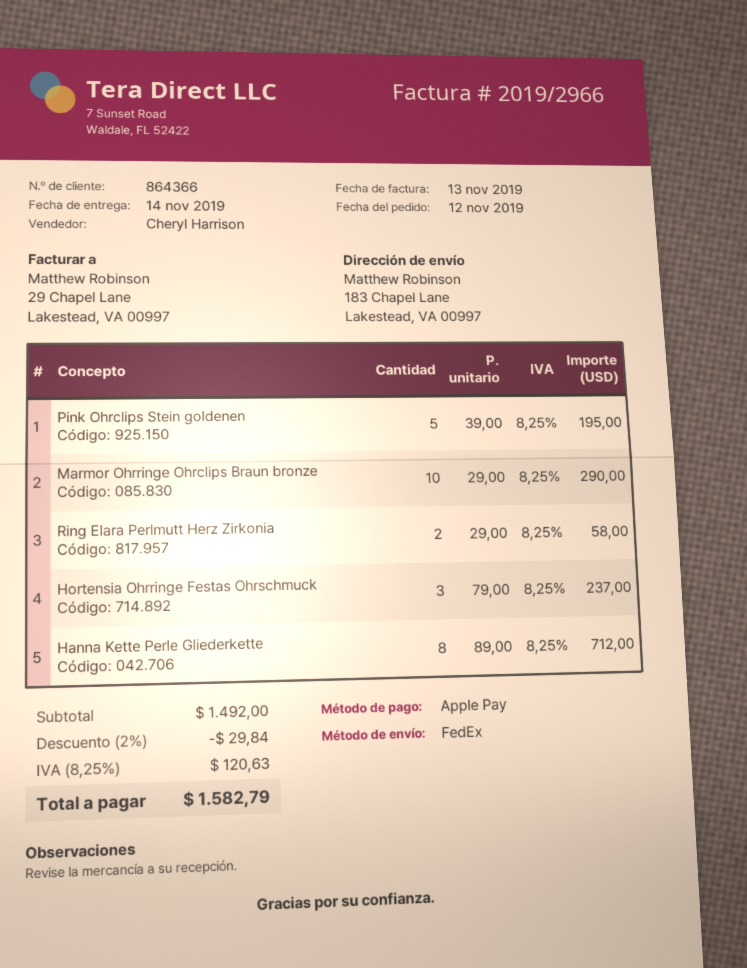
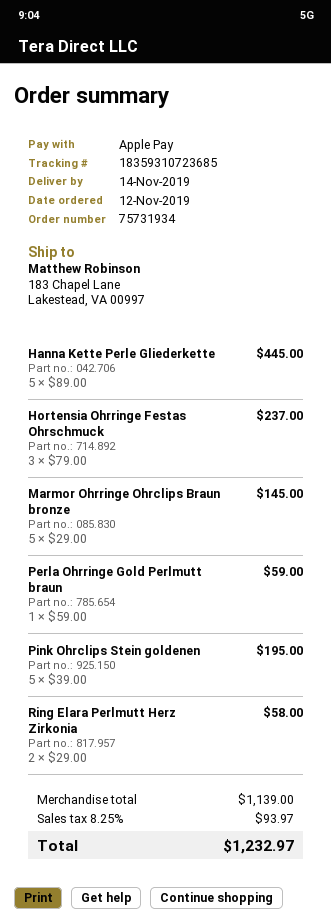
Marmor Ohrringe Ohrclips Braun bronze: 10 x 29.00 = 290.00 -> 5 x 29.00 = 145.00
Hanna Kette Perle Gliederkette: 8 x 89.00 = 712.00 -> 5 x 89.00 = 445.00
Perla Ohrringe Gold Perlmutt braun: none -> 1 x 59.00 = 59.00
subtotal: 1492.00 -> 1139.00
discount: 2% = 29.84 -> none
tax: 8.25% = 120.63 -> 8.25% = 93.97
total: 1582.79 -> 1232.97

